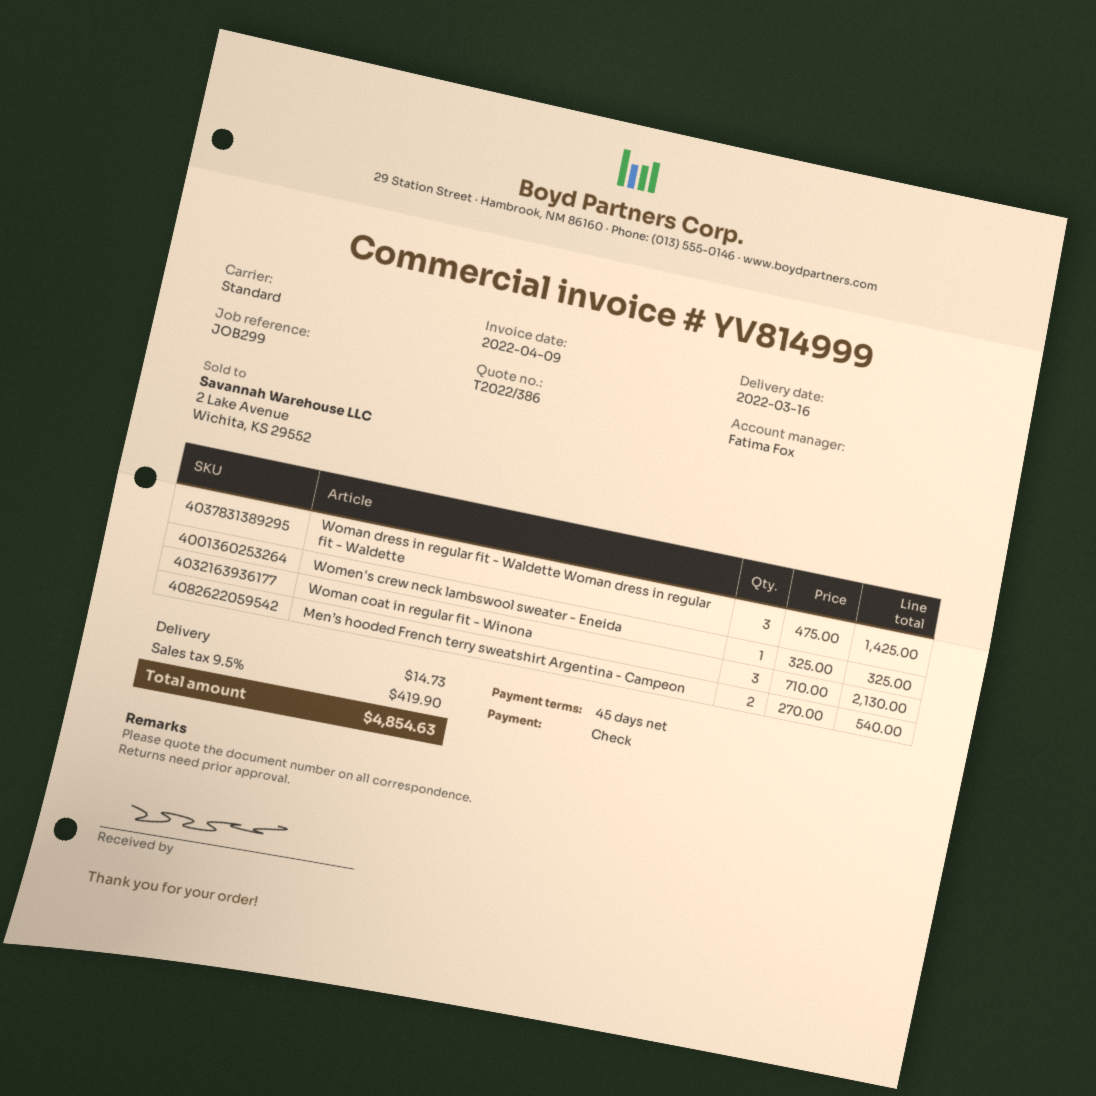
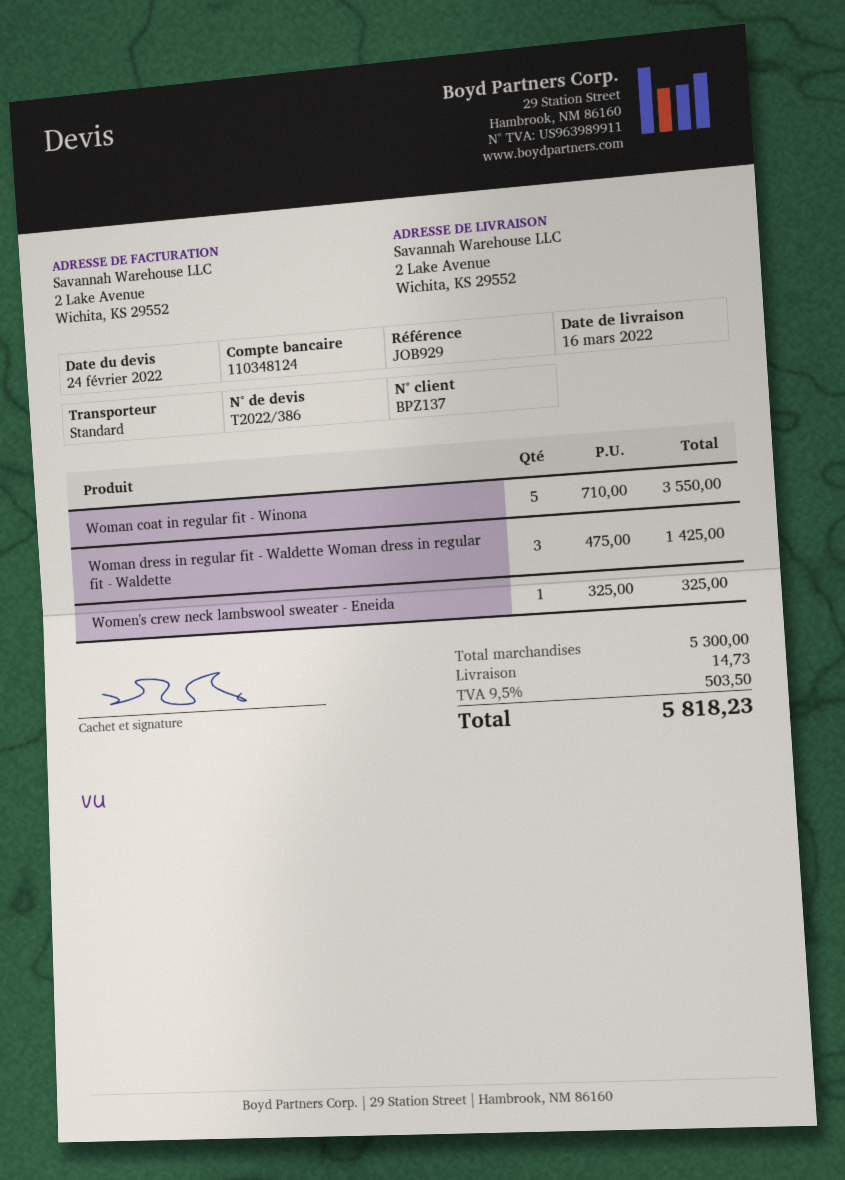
reference: JOB299 -> JOB929
Woman coat in regular fit - Winona: 3 x 710.00 = 2130.00 -> 5 x 710.00 = 3550.00
Men’s hooded French terry sweatshirt Argentina - Campeon: 2 x 270.00 = 540.00 -> none
tax: 9.5% = 419.90 -> 9.5% = 503.50
total: 4854.63 -> 5818.23

